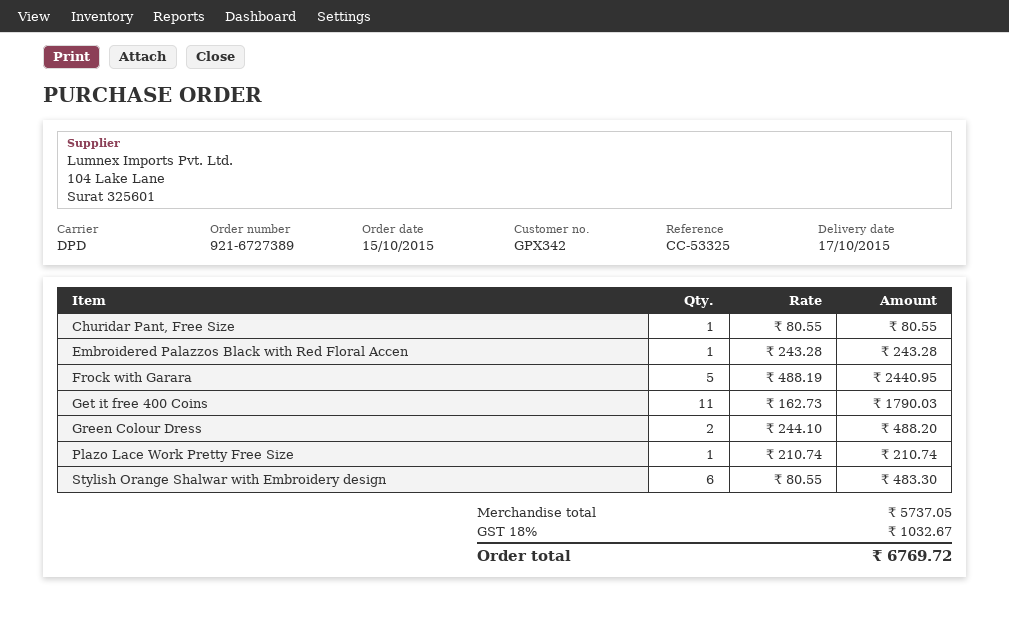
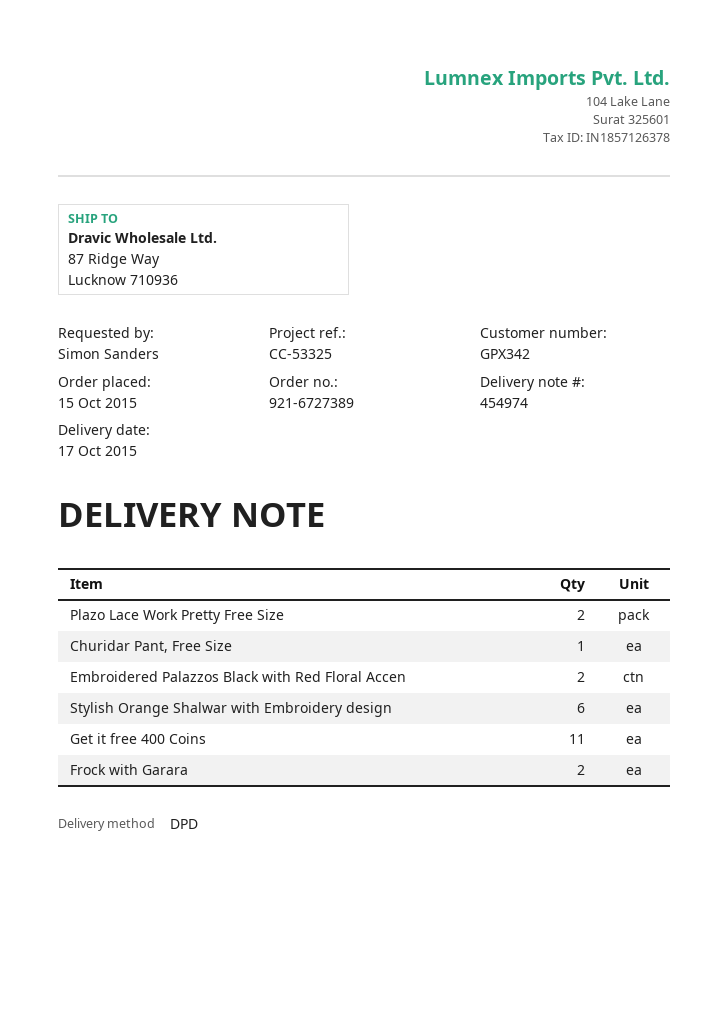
Embroidered Palazzos Black with Red Floral Accen: 1 -> 2
Frock with Garara: 5 -> 2
Green Colour Dress: 2 -> none
Plazo Lace Work Pretty Free Size: 1 -> 2

